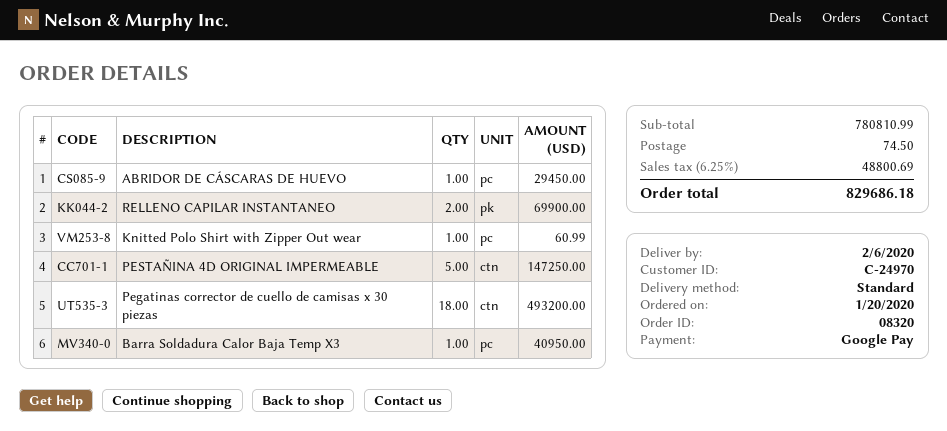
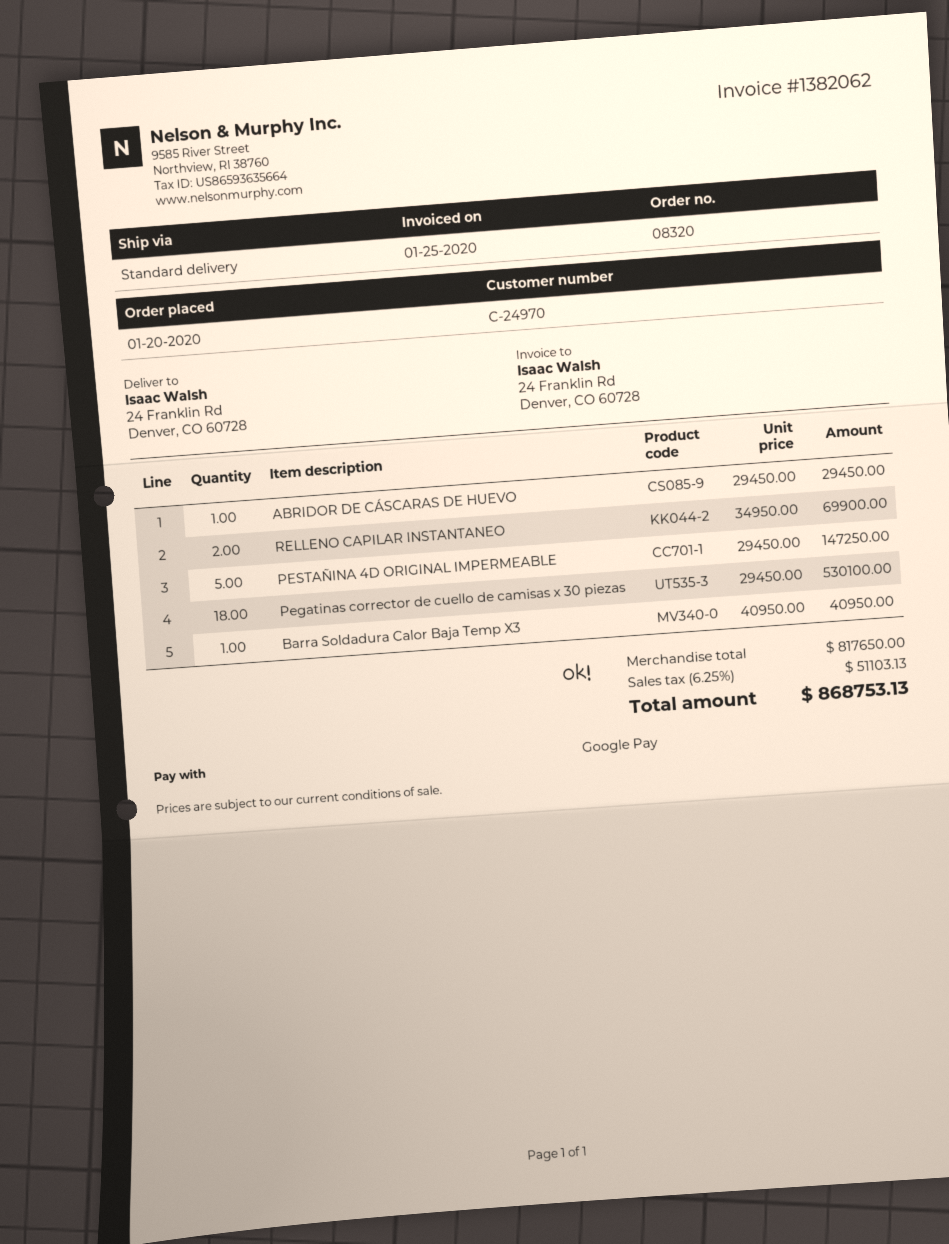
Knitted Polo Shirt with Zipper Out wear: 1 for 60.99 -> none
Pegatinas corrector de cuello de camisas x 30 piezas: 18 for 493200.00 -> 18 for 530100.00
subtotal: 780810.99 -> 817650.00
shipping: 74.50 -> none
tax: 6.25% = 48800.69 -> 6.25% = 51103.13
total: 829686.18 -> 868753.13

